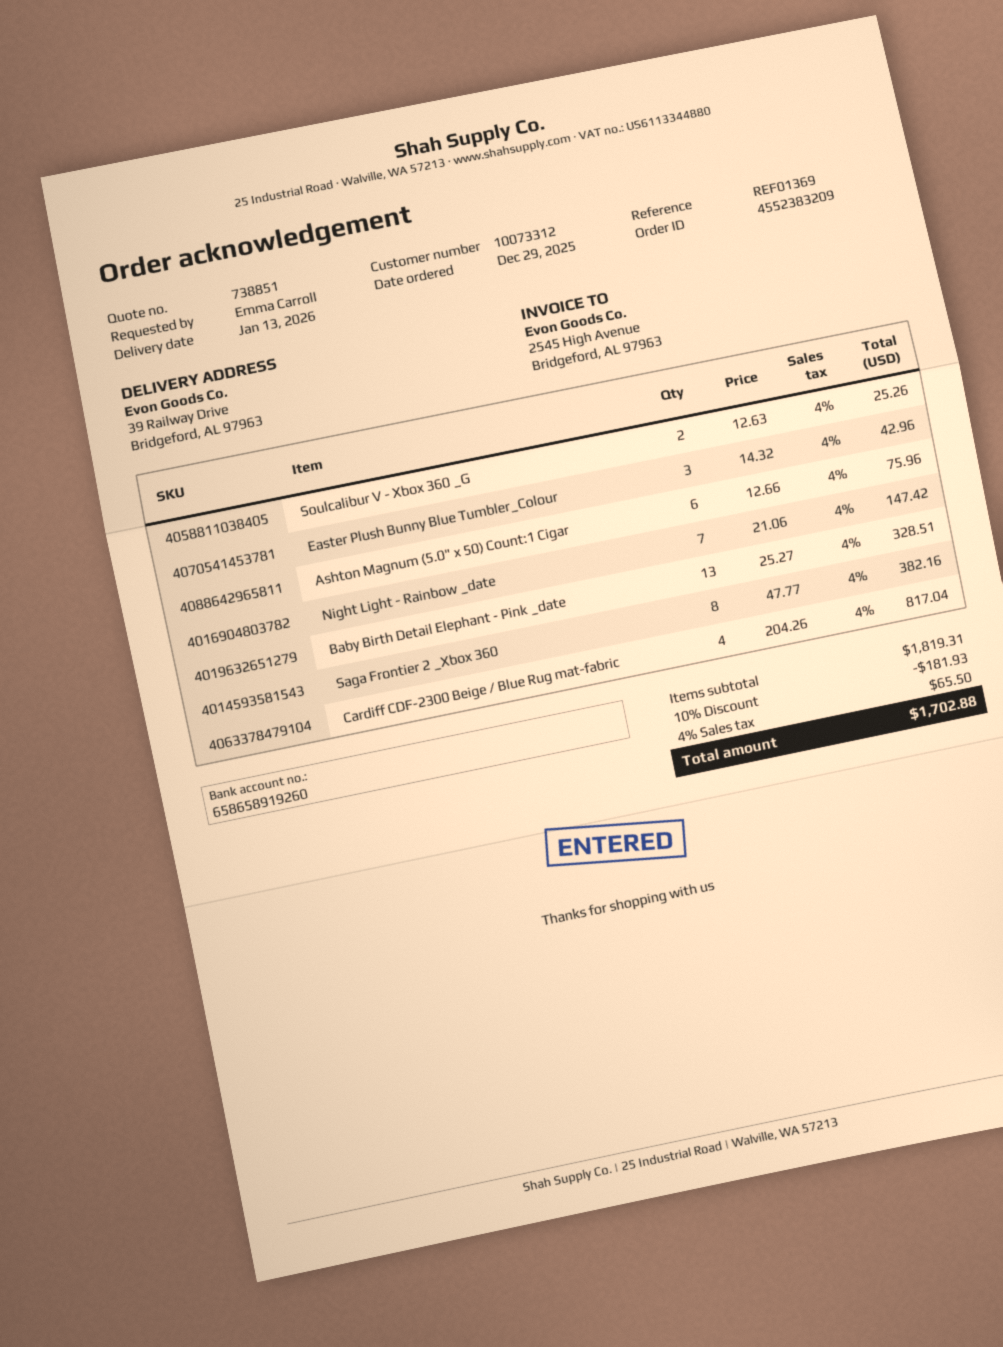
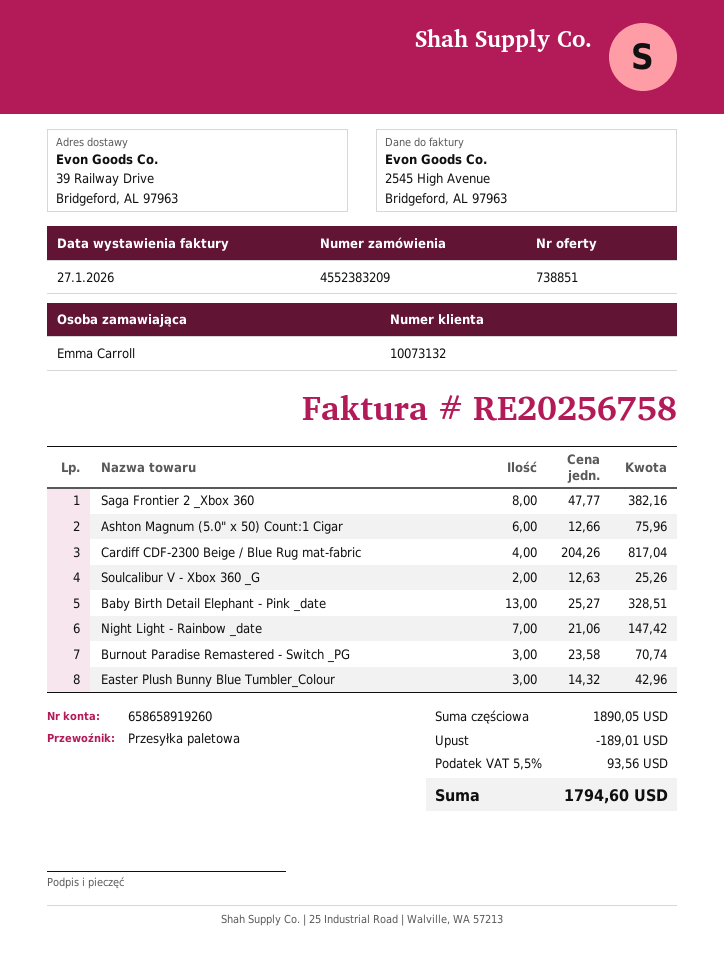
customer number: 10073312 -> 10073132
Burnout Paradise Remastered - Switch _PG: none -> 3 x 23.58 = 70.74
subtotal: 1819.31 -> 1890.05
discount: 181.93 -> 189.01
tax: 4% = 65.50 -> 5.5% = 93.56
total: 1702.88 -> 1794.60

